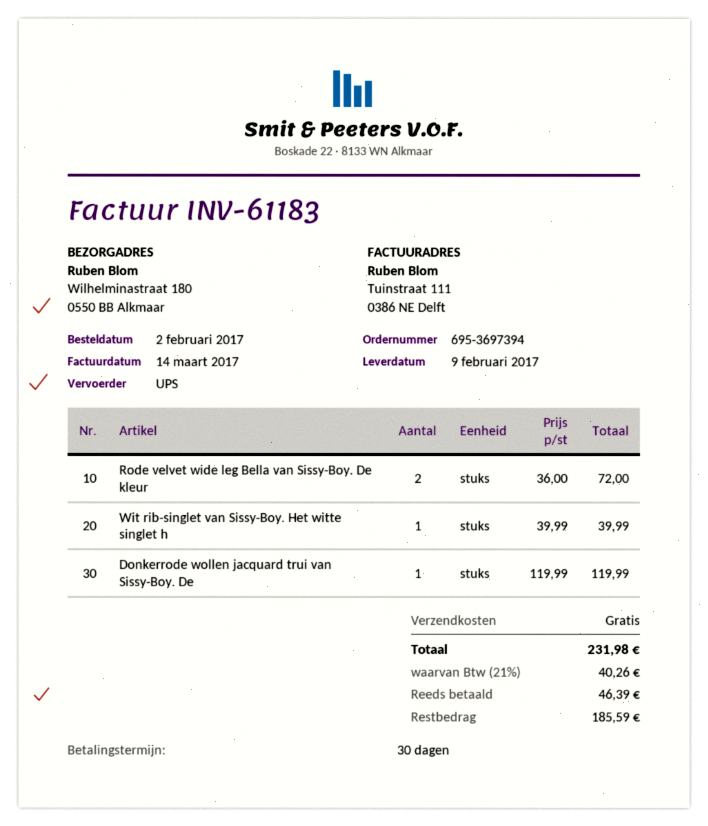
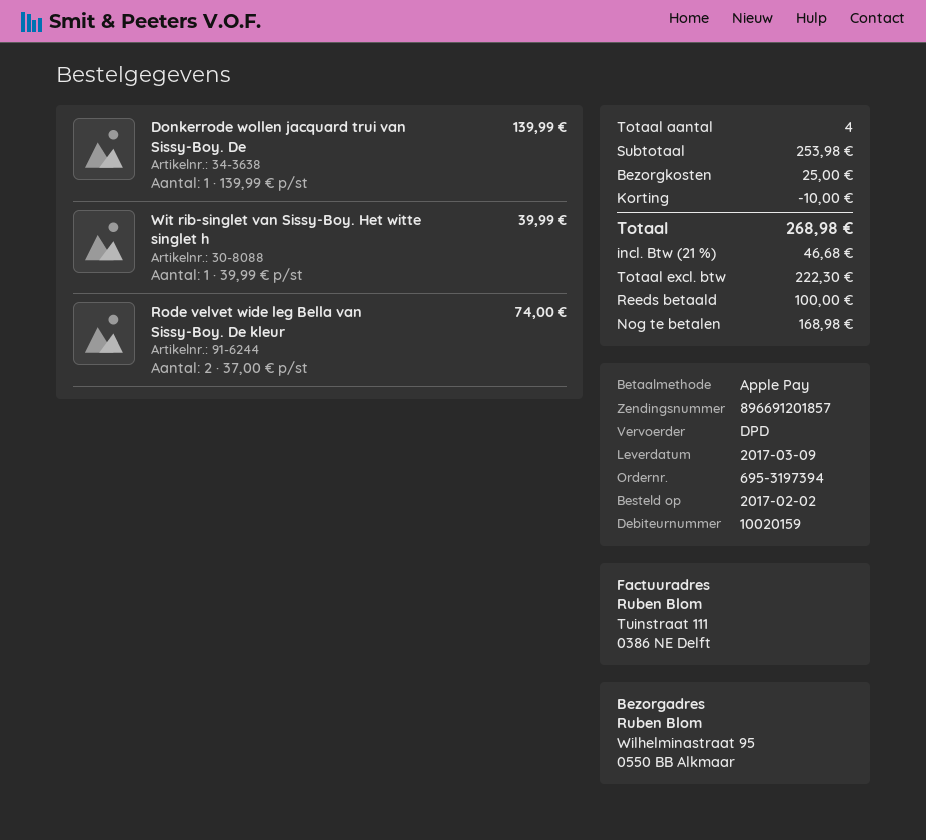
order number: 695-3697394 -> 695-3197394
delivery date: 2017-02-09 -> 2017-03-09
shipping method: UPS -> DPD
ship to: Wilhelminastraat 180, 0550 BB Alkmaar -> Wilhelminastraat 95, 0550 BB Alkmaar
Rode velvet wide leg Bella van Sissy-Boy. De kleur: 2 x 36.00 = 72.00 -> 2 x 37.00 = 74.00
Donkerrode wollen jacquard trui van Sissy-Boy. De: 1 x 119.99 = 119.99 -> 1 x 139.99 = 139.99
discount: none -> 10.00
shipping: 0.00 -> 25.00
tax: 21% = 40.26 -> 21% = 46.68
total: 231.98 -> 268.98
deposit: 46.39 -> 100.00
balance: 185.59 -> 168.98

